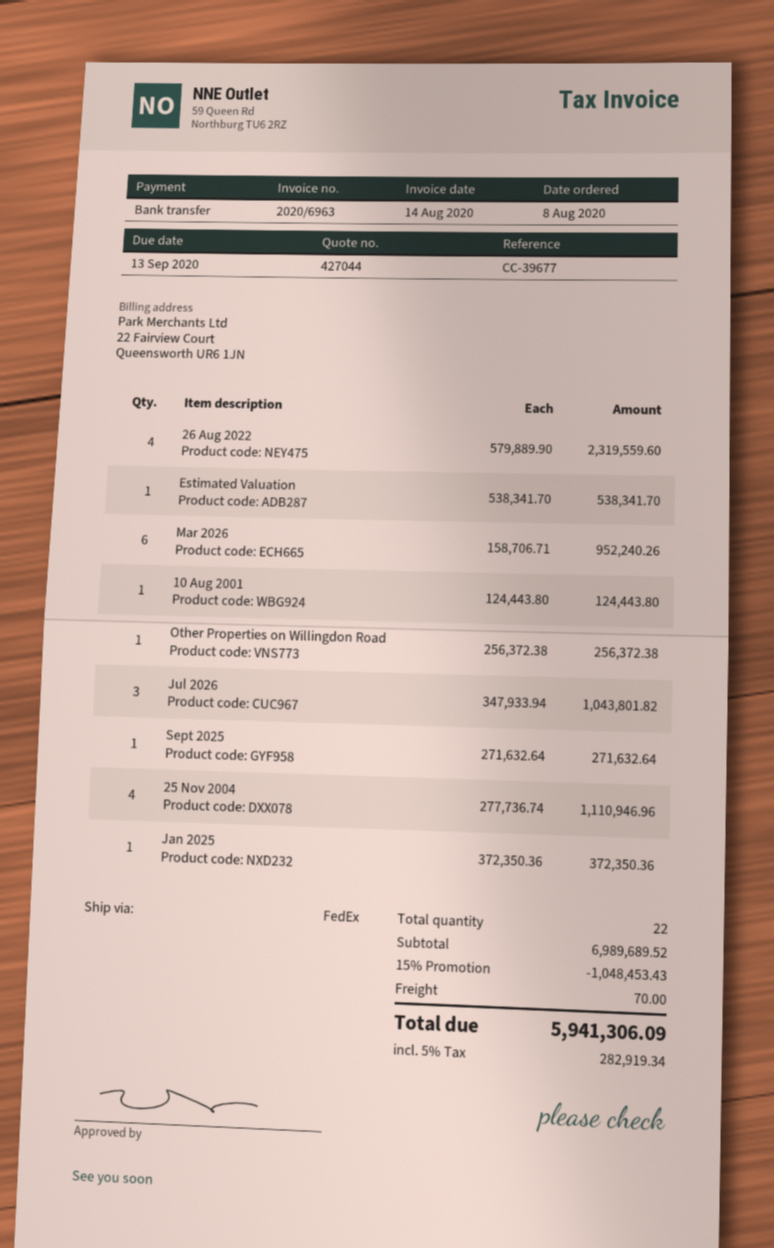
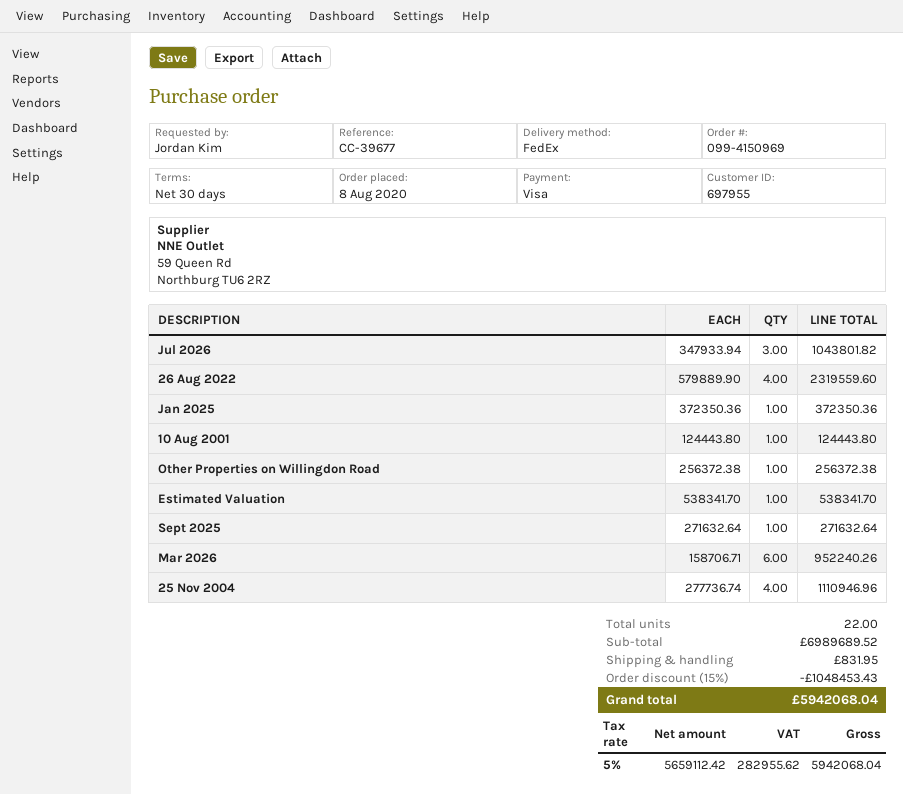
payment method: bank transfer -> Visa
shipping: 70.00 -> 831.95
tax: 5% = 282919.34 -> 5% = 282955.62
total: 5941306.09 -> 5942068.04

